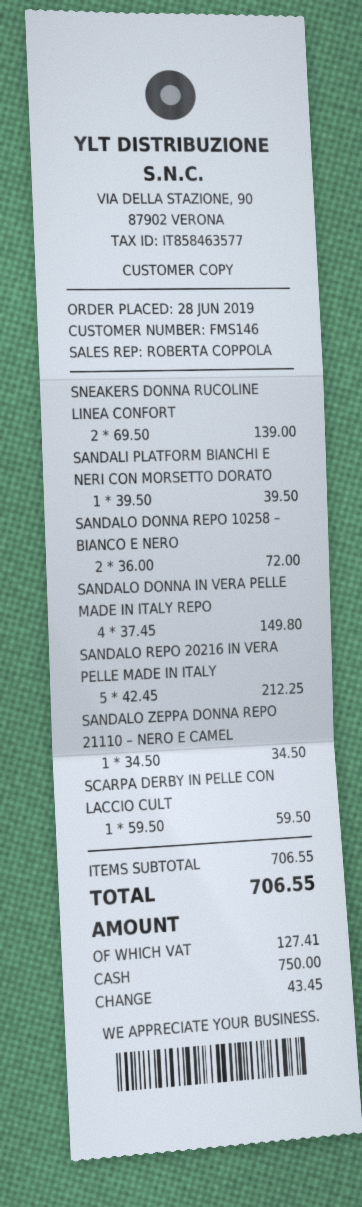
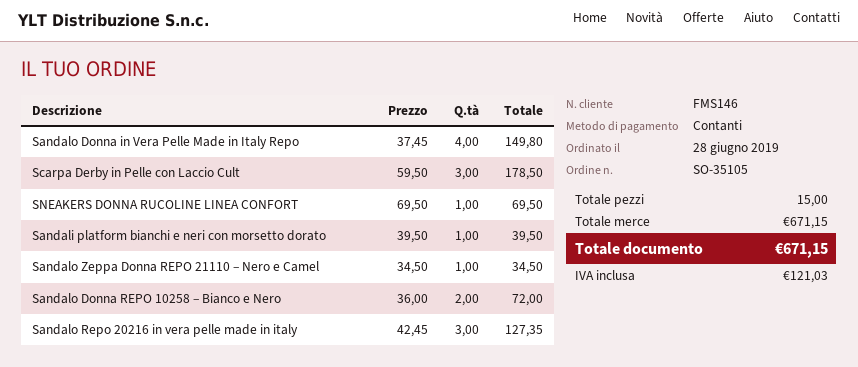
SNEAKERS DONNA RUCOLINE LINEA CONFORT: 2 x 69.50 = 139.00 -> 1 x 69.50 = 69.50
SANDALO REPO 20216 IN VERA PELLE MADE IN ITALY: 5 x 42.45 = 212.25 -> 3 x 42.45 = 127.35
SCARPA DERBY IN PELLE CON LACCIO CULT: 1 x 59.50 = 59.50 -> 3 x 59.50 = 178.50
subtotal: 706.55 -> 671.15
tax: 127.41 -> 121.03
total: 706.55 -> 671.15

